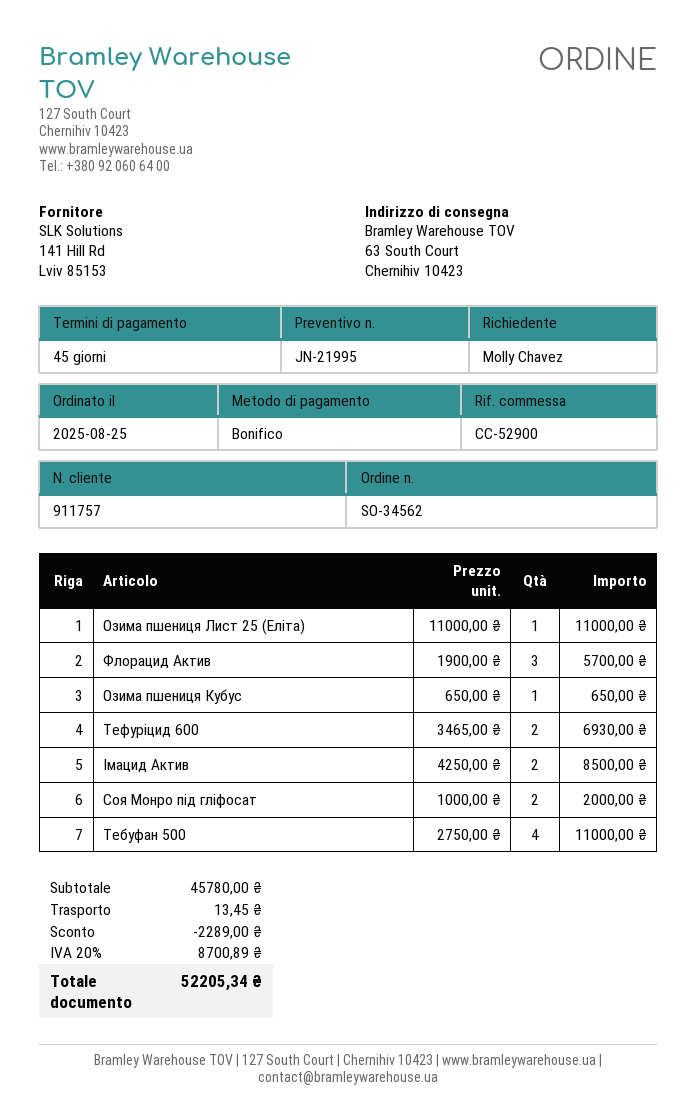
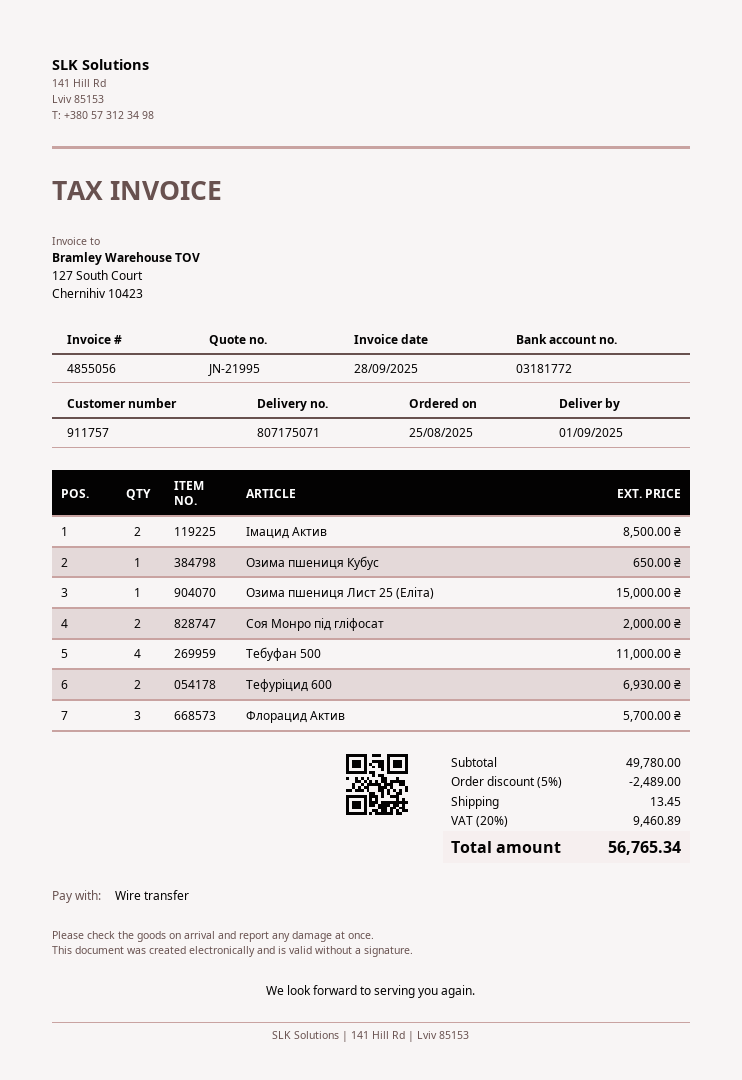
Озима пшениця Лист 25 (Еліта): 1 for 11000.00 -> 1 for 15000.00
subtotal: 45780.00 -> 49780.00
discount: 2289.00 -> 2489.00
tax: 20% = 8700.89 -> 20% = 9460.89
total: 52205.34 -> 56765.34

